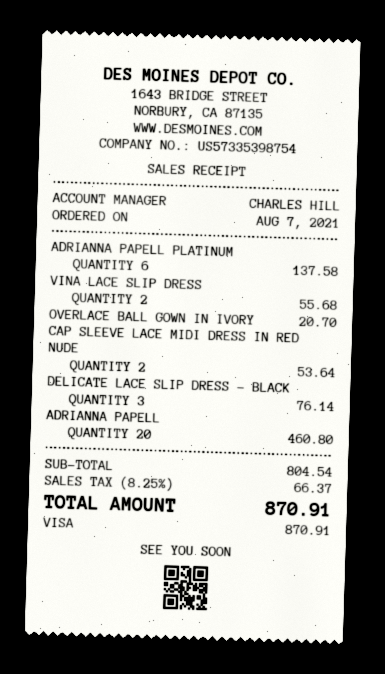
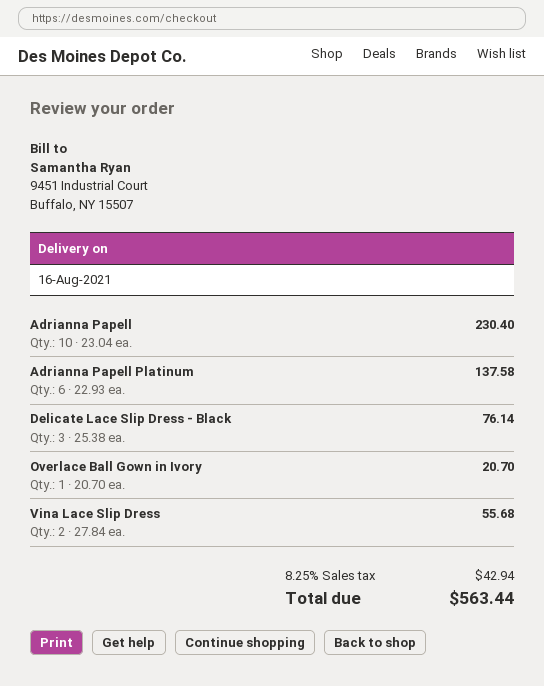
CAP SLEEVE LACE MIDI DRESS IN RED NUDE: 2 for 53.64 -> none
ADRIANNA PAPELL: 20 for 460.80 -> 10 for 230.40
tax: 8.25% = 66.37 -> 8.25% = 42.94
total: 870.91 -> 563.44

